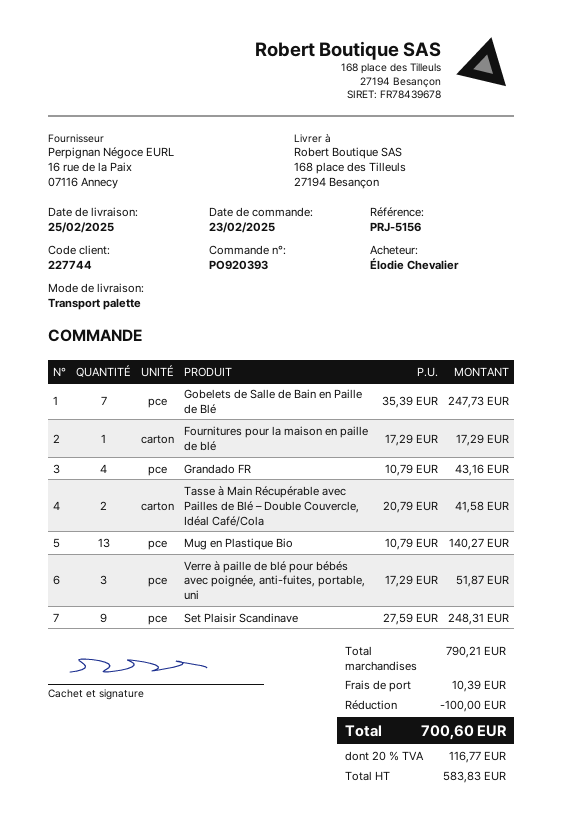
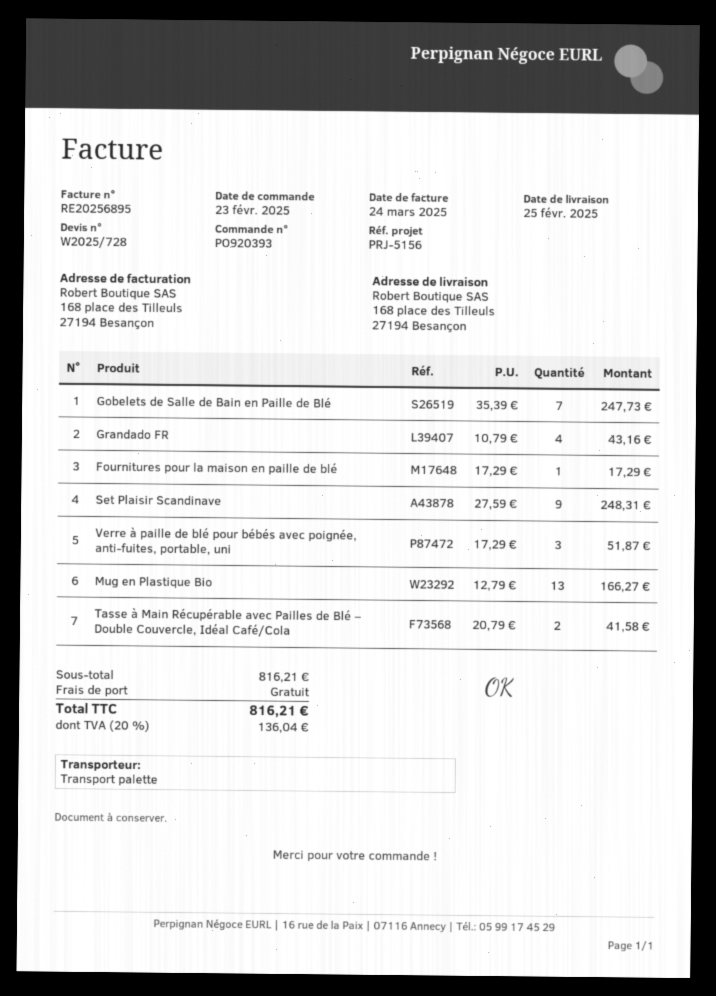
Mug en Plastique Bio: 13 x 10.79 = 140.27 -> 13 x 12.79 = 166.27
subtotal: 790.21 -> 816.21
discount: 100.00 -> none
shipping: 10.39 -> 0.00
tax: 20% = 116.77 -> 20% = 136.04
total: 700.60 -> 816.21

